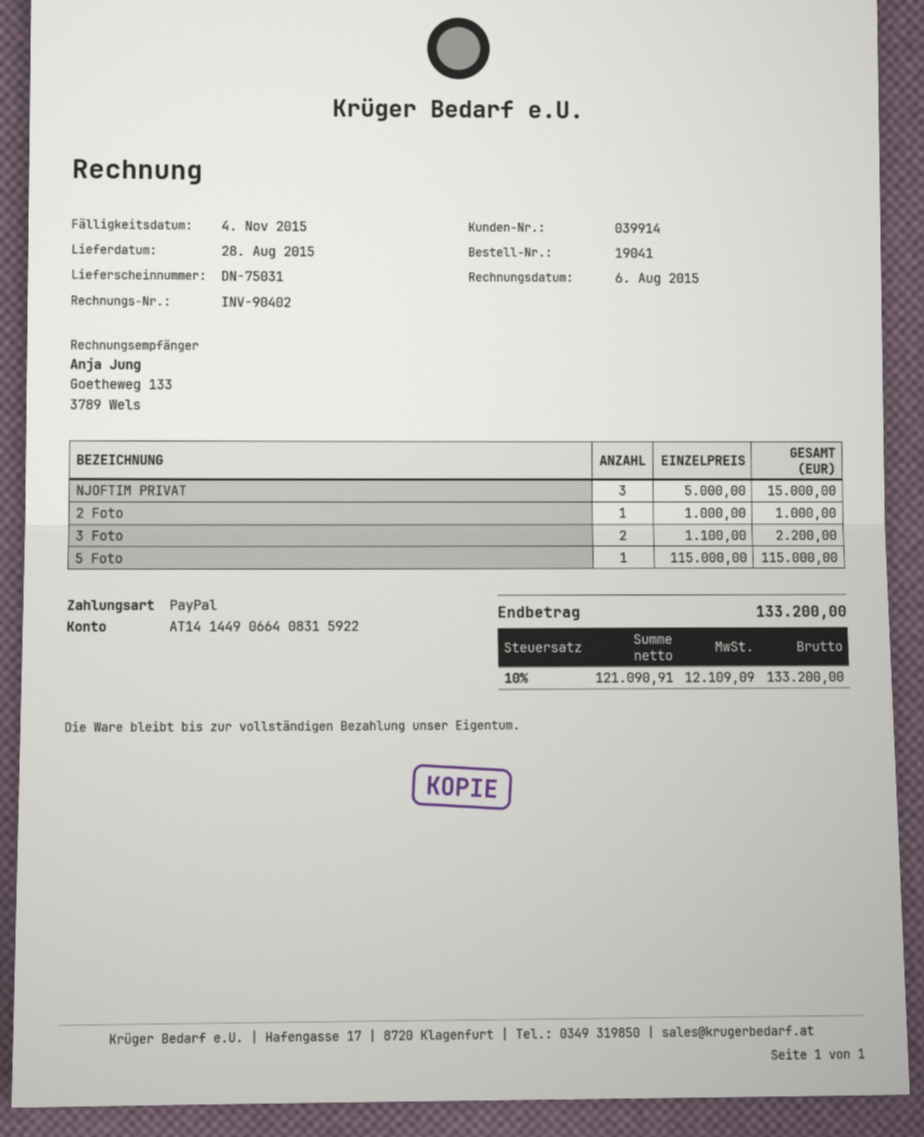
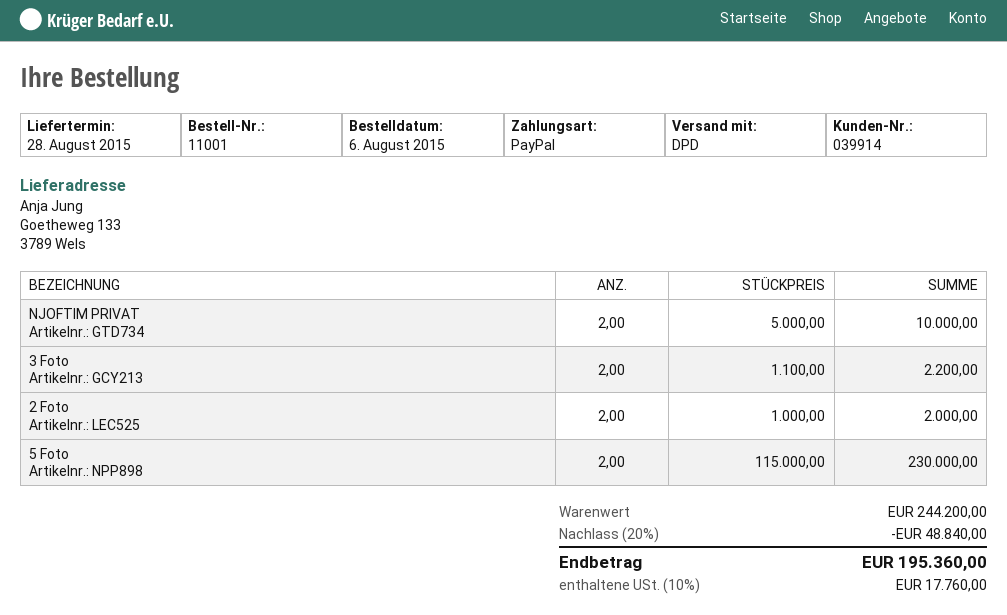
order number: 19041 -> 11001
NJOFTIM PRIVAT: 3 x 5000.00 = 15000.00 -> 2 x 5000.00 = 10000.00
2 Foto: 1 x 1000.00 = 1000.00 -> 2 x 1000.00 = 2000.00
5 Foto: 1 x 115000.00 = 115000.00 -> 2 x 115000.00 = 230000.00
discount: none -> 20% = 48840.00
tax: 10% = 12109.09 -> 10% = 17760.00
total: 133200.00 -> 195360.00

